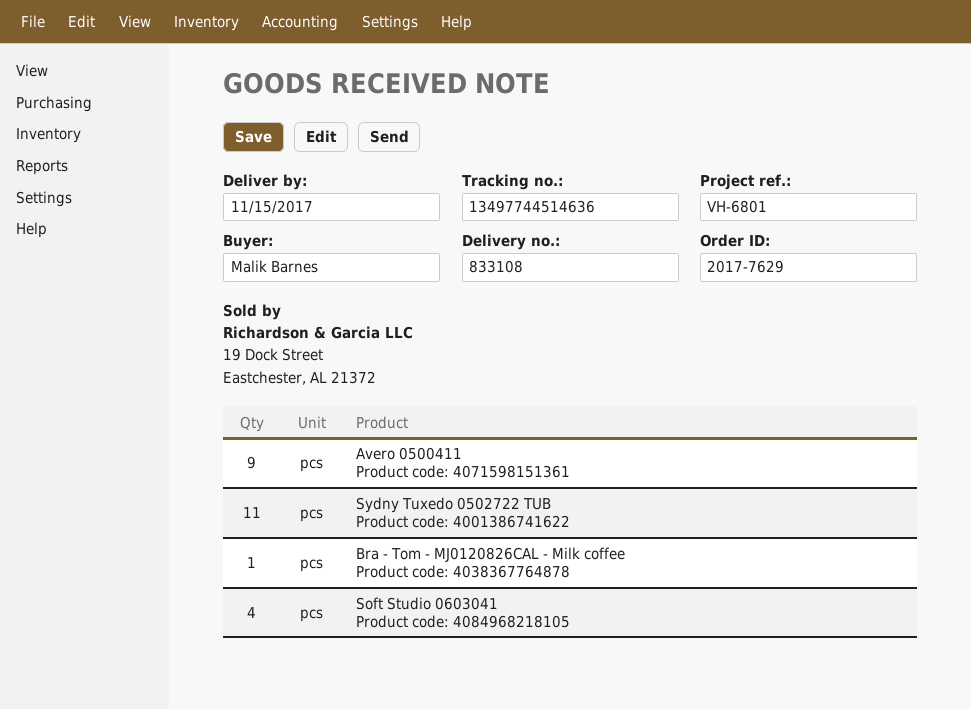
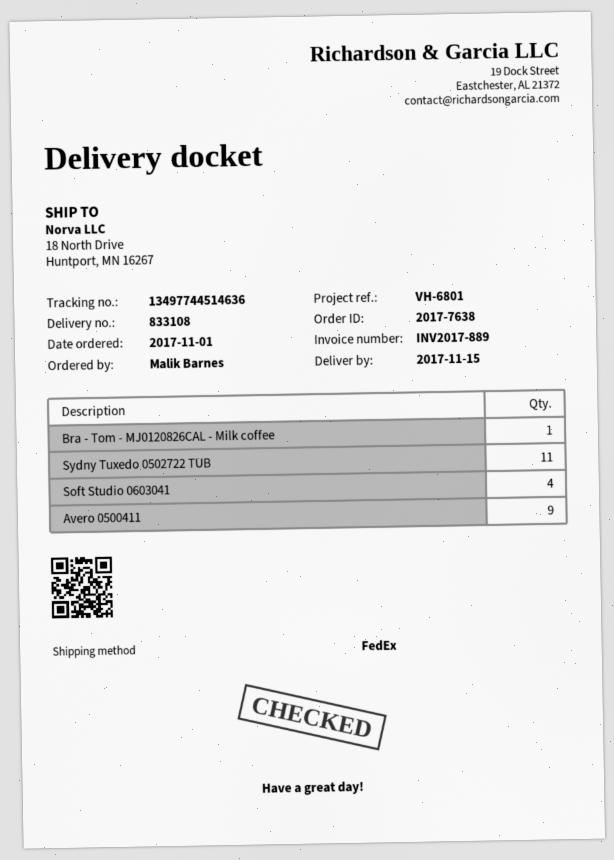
order number: 2017-7629 -> 2017-7638

